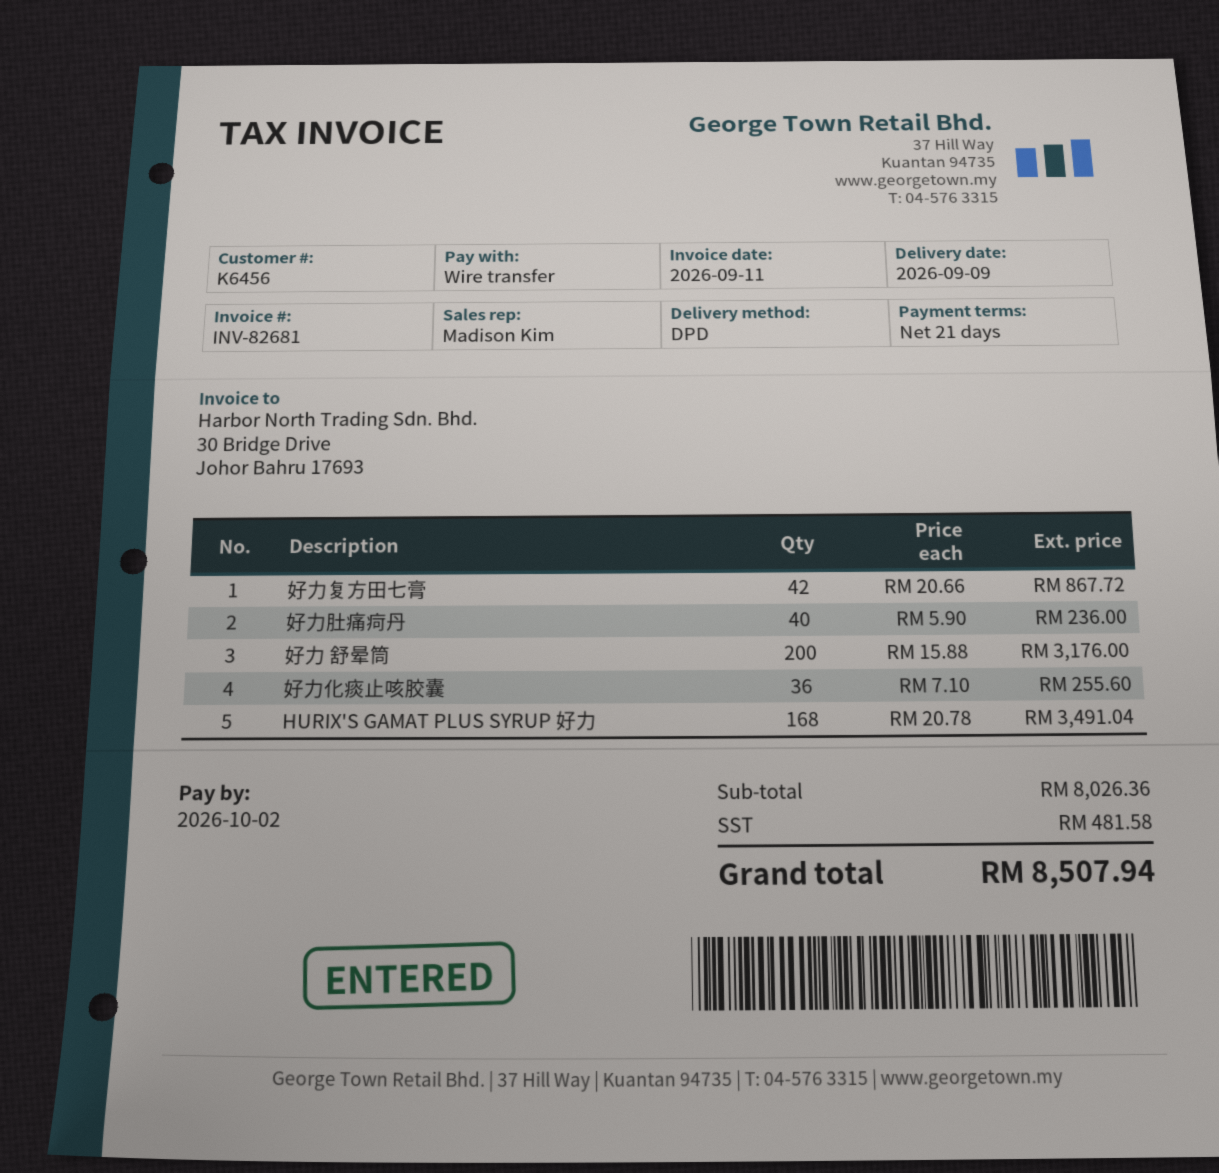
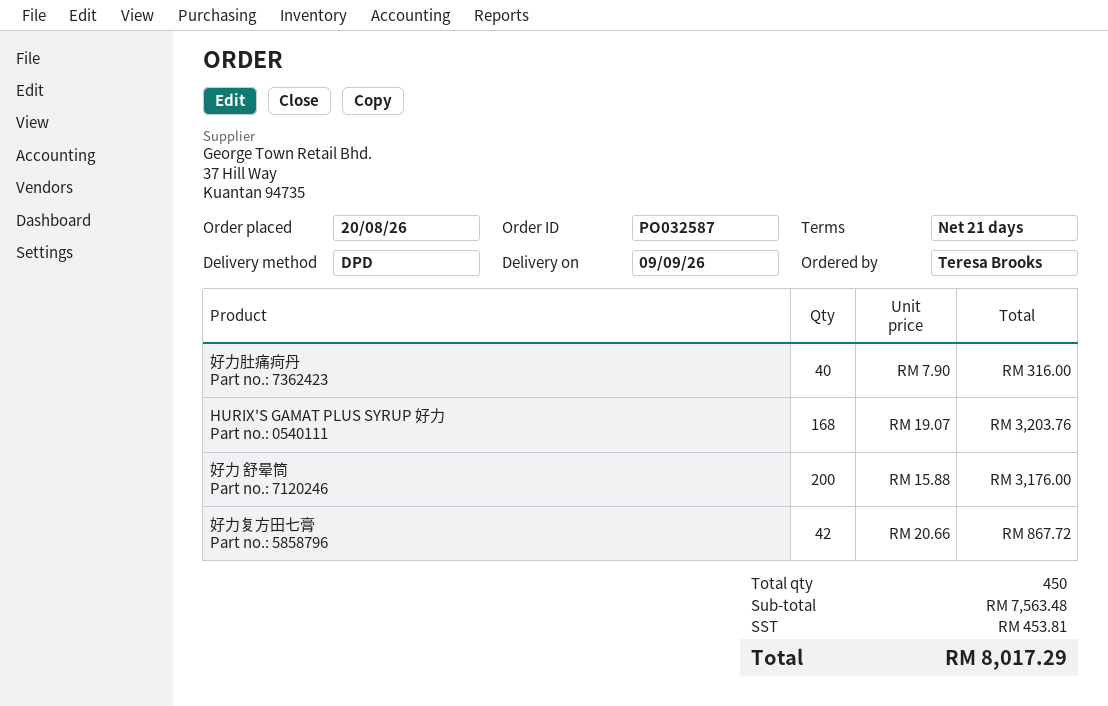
好力肚痛疴丹: 40 x 5.90 = 236.00 -> 40 x 7.90 = 316.00
好力化痰止咳胶囊: 36 x 7.10 = 255.60 -> none
HURIX'S GAMAT PLUS SYRUP 好力: 168 x 20.78 = 3491.04 -> 168 x 19.07 = 3203.76
subtotal: 8026.36 -> 7563.48
tax: 481.58 -> 453.81
total: 8507.94 -> 8017.29

